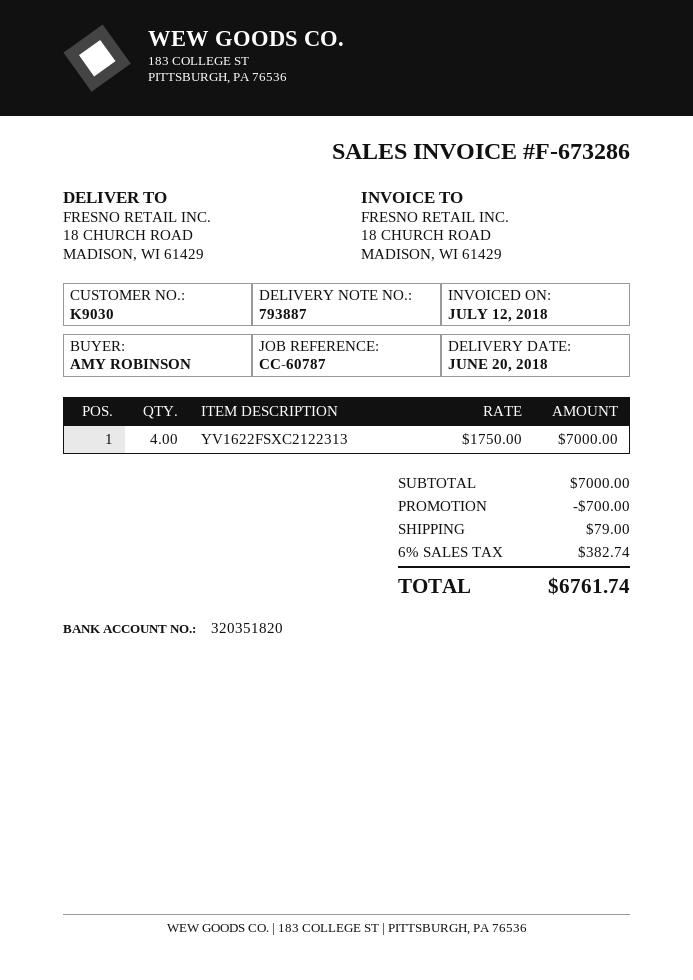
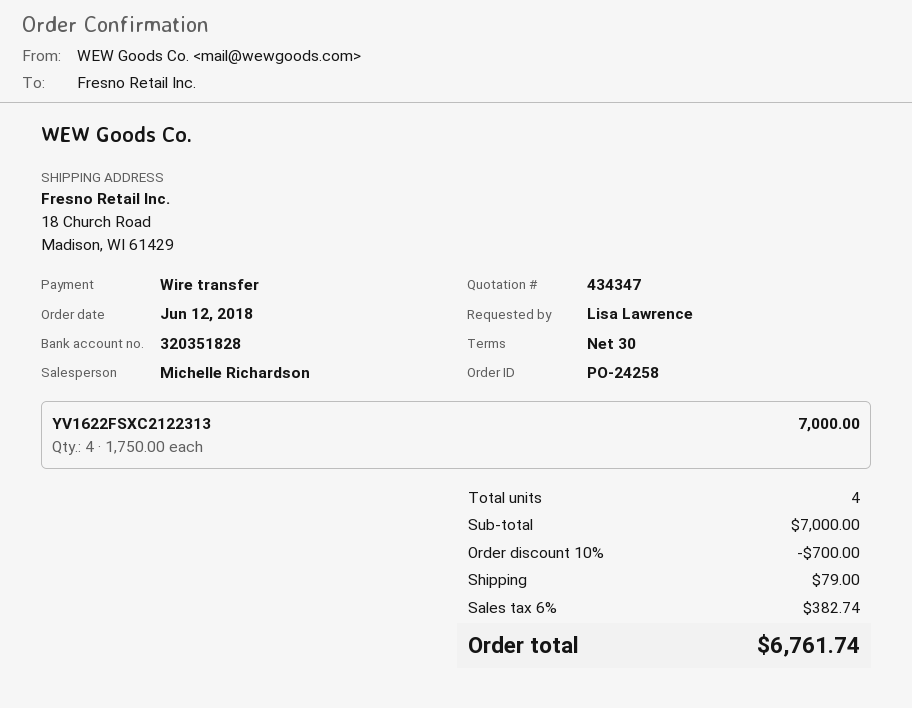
ordered by: AMY ROBINSON -> Lisa Lawrence
bank account: 320351820 -> 320351828

